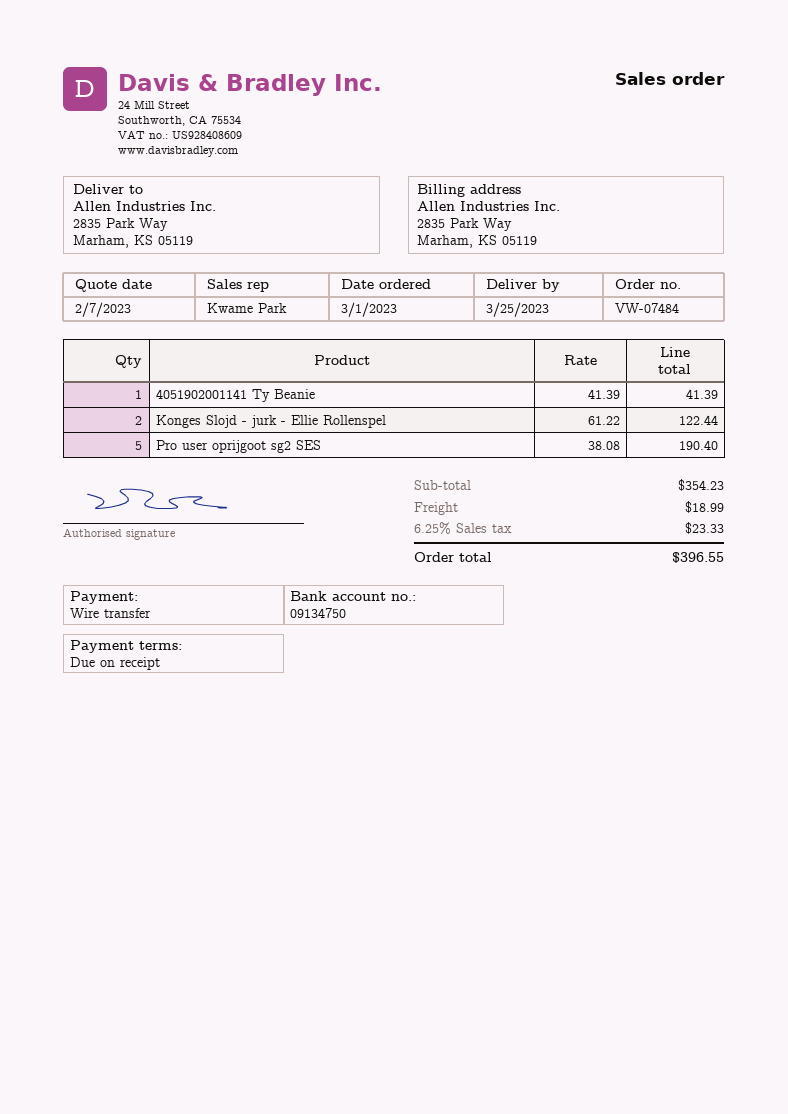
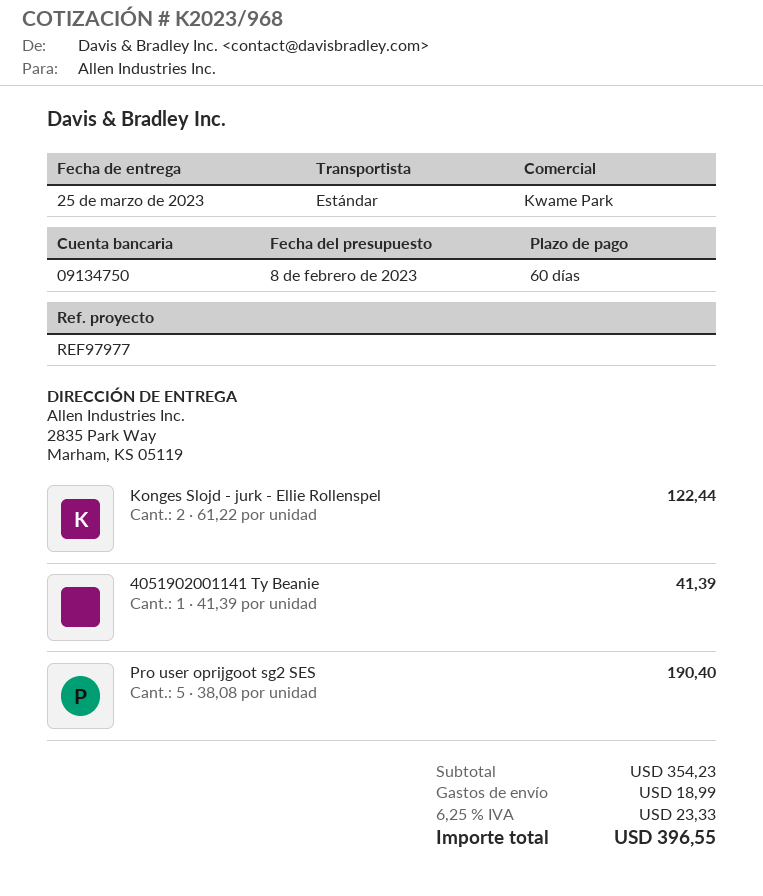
quote date: 2023-02-07 -> 2023-02-08
payment terms: on receipt -> 60 days

